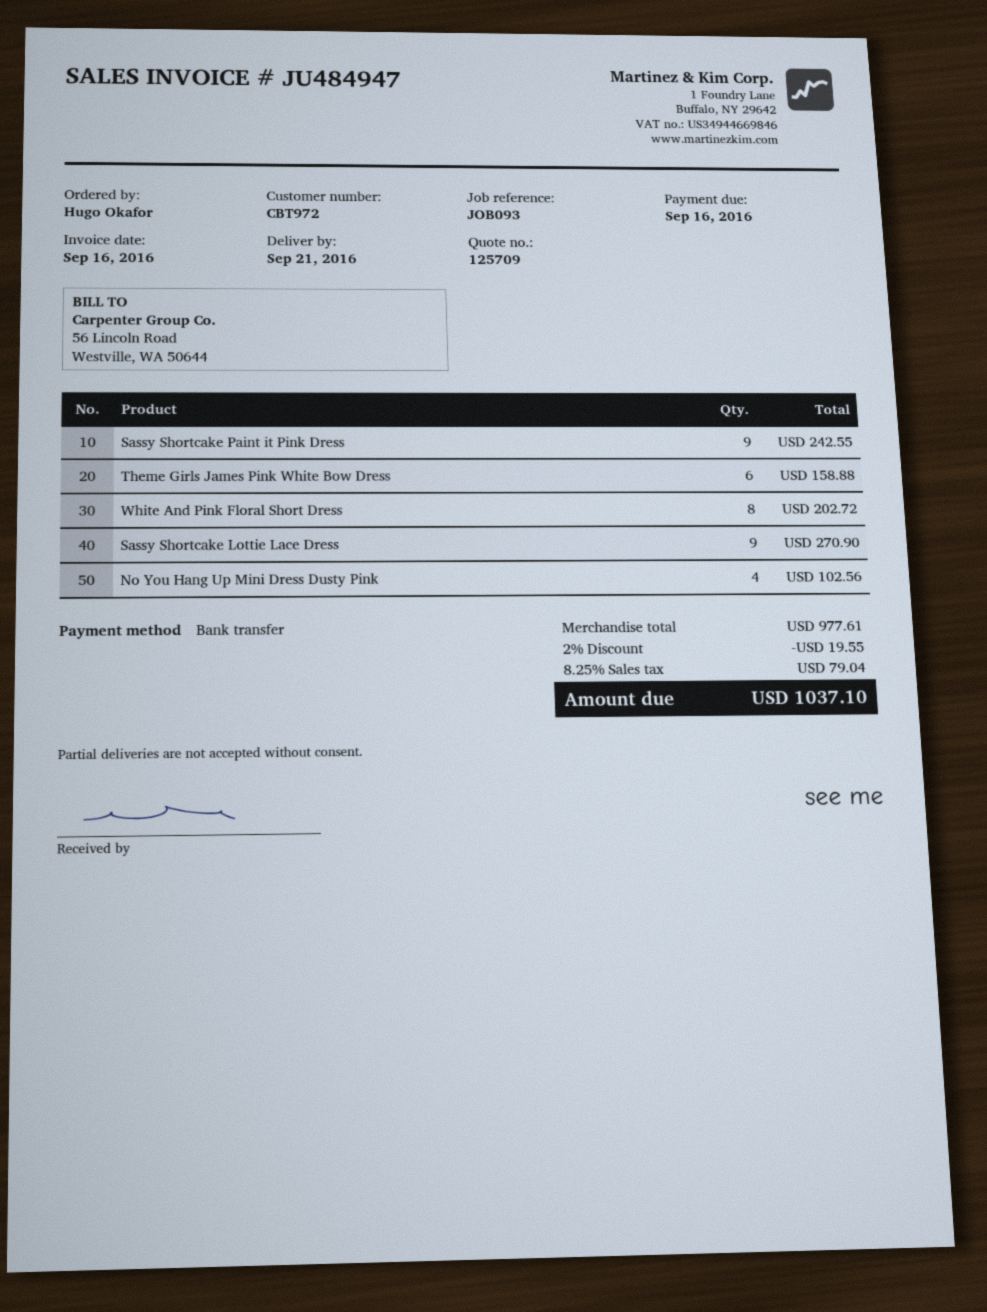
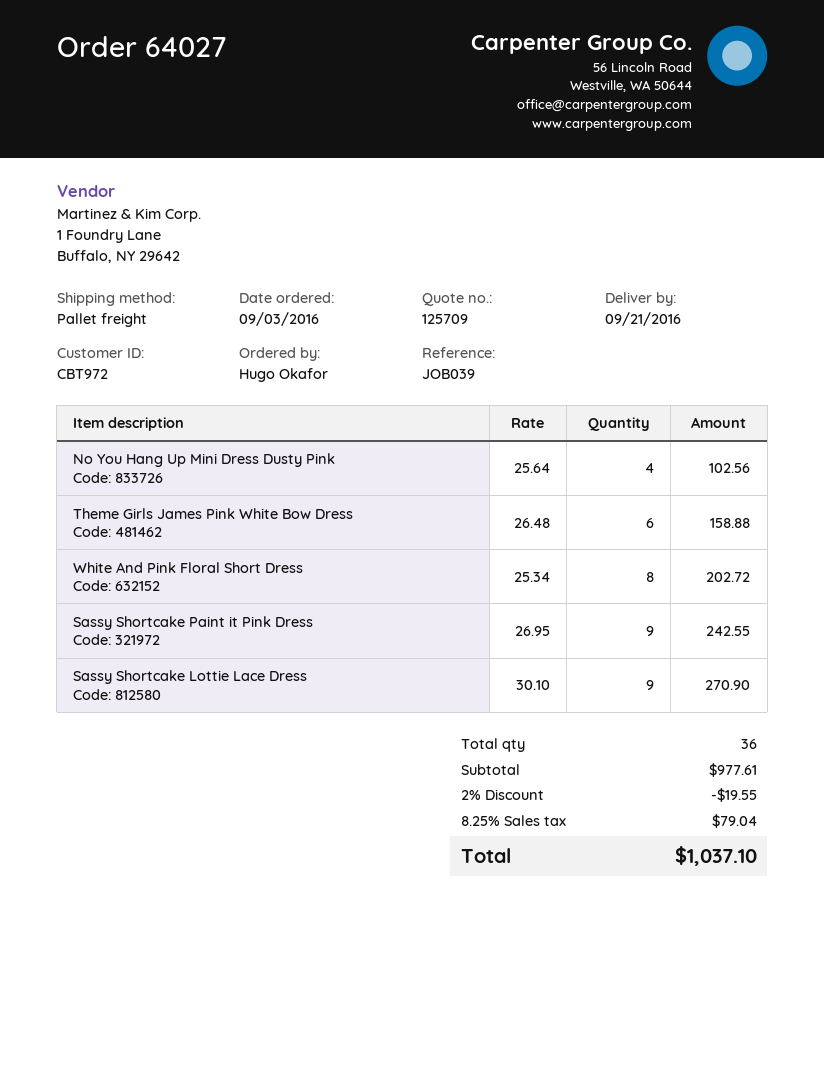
reference: JOB093 -> JOB039

